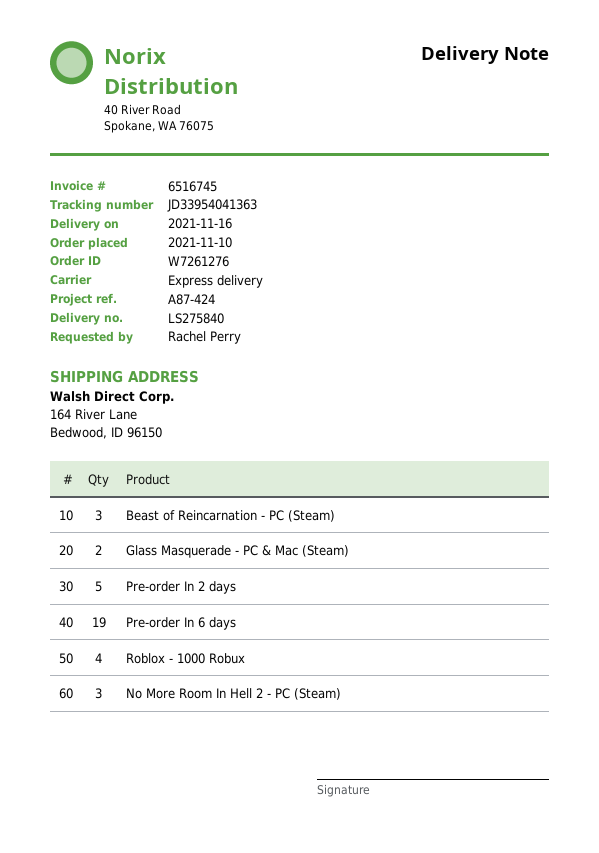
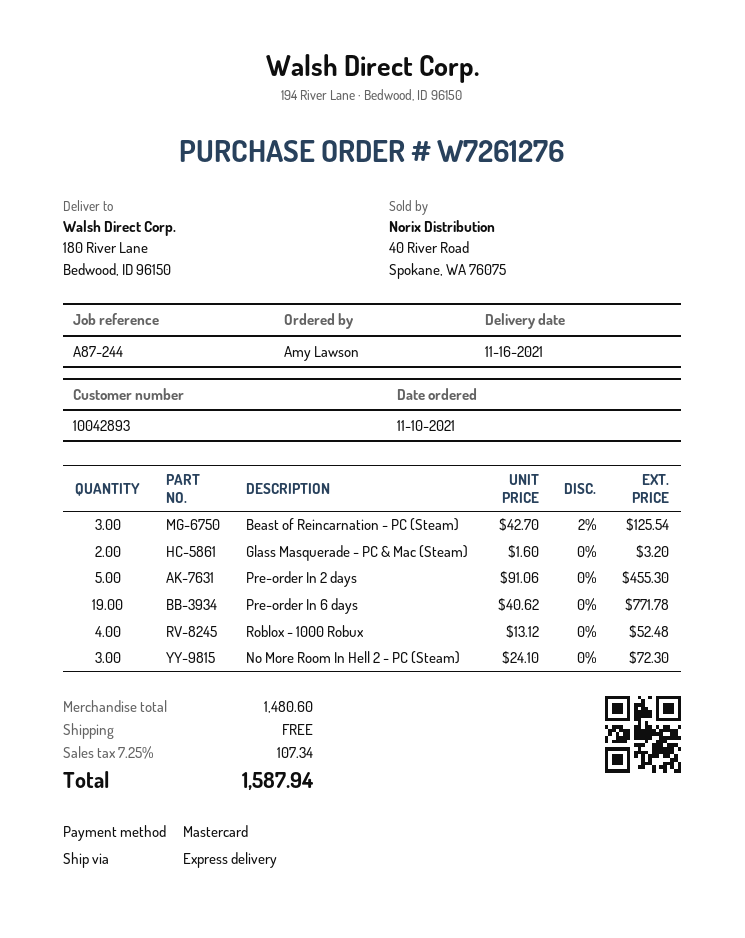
reference: A87-424 -> A87-244
ordered by: Rachel Perry -> Amy Lawson
ship to: 164 River Lane, Bedwood, ID 96150 -> 180 River Lane, Bedwood, ID 96150

